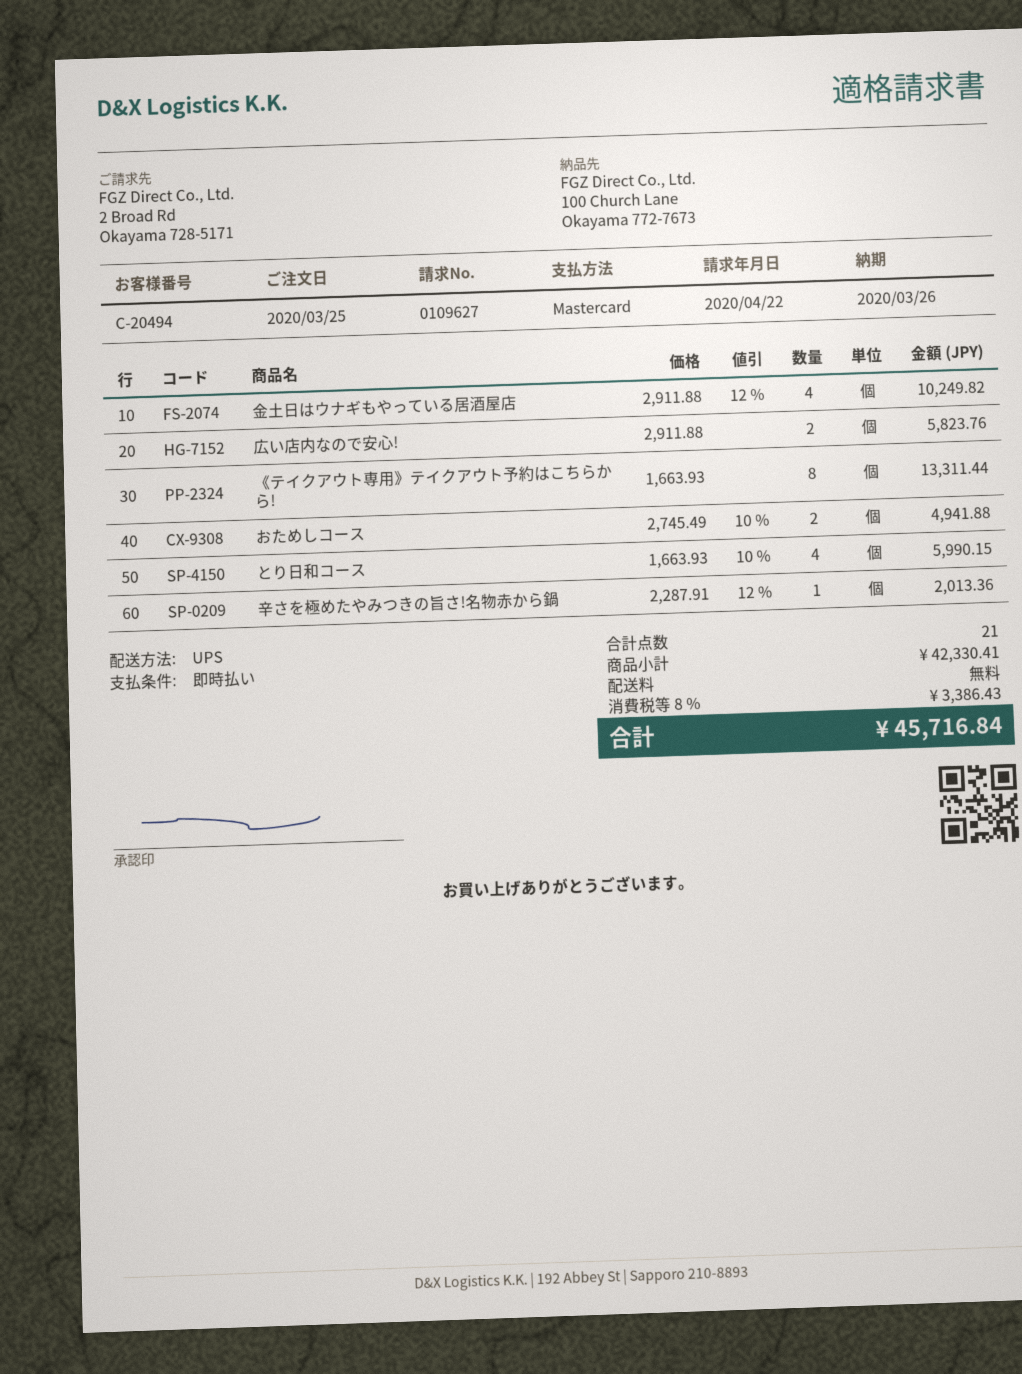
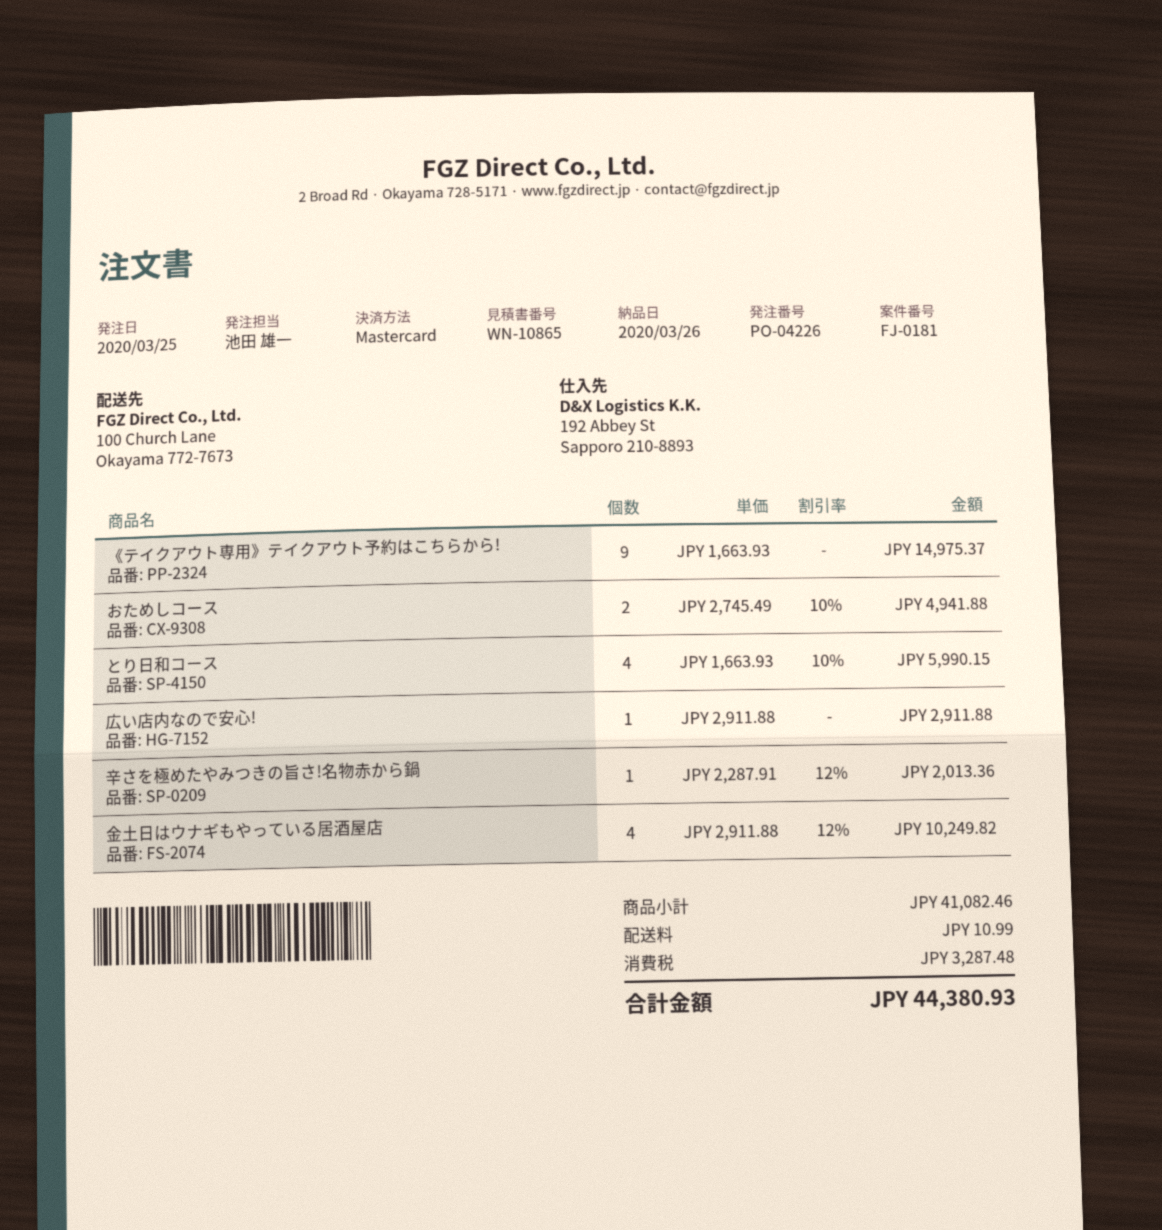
広い店内なので安心!: 2 x 2911.88 = 5823.76 -> 1 x 2911.88 = 2911.88
《テイクアウト専用》テイクアウト予約はこちらから!: 8 x 1663.93 = 13311.44 -> 9 x 1663.93 = 14975.37
subtotal: 42330.41 -> 41082.46
shipping: 0.00 -> 10.99
tax: 3386.43 -> 3287.48
total: 45716.84 -> 44380.93

